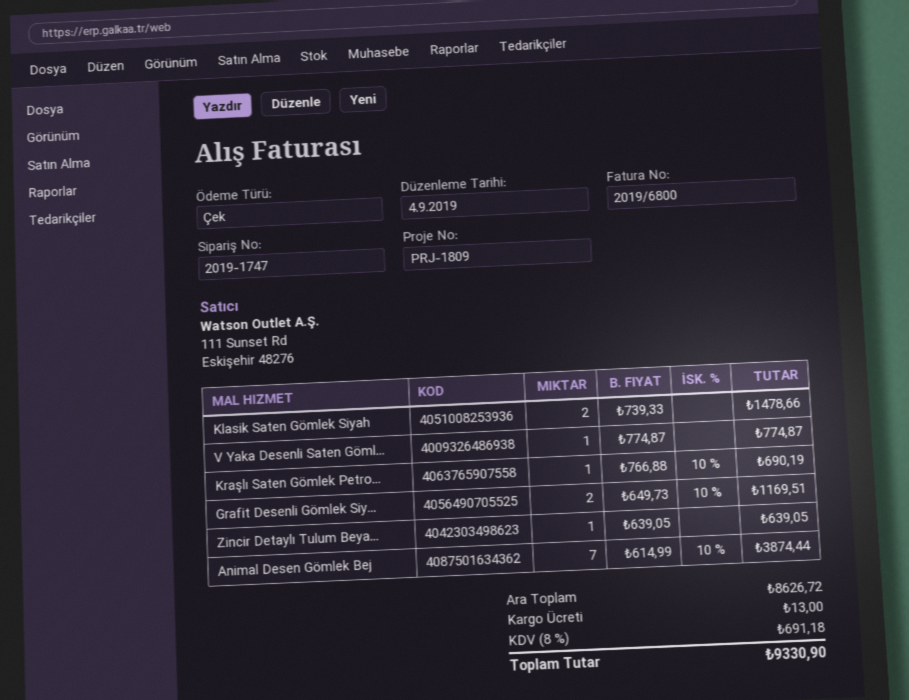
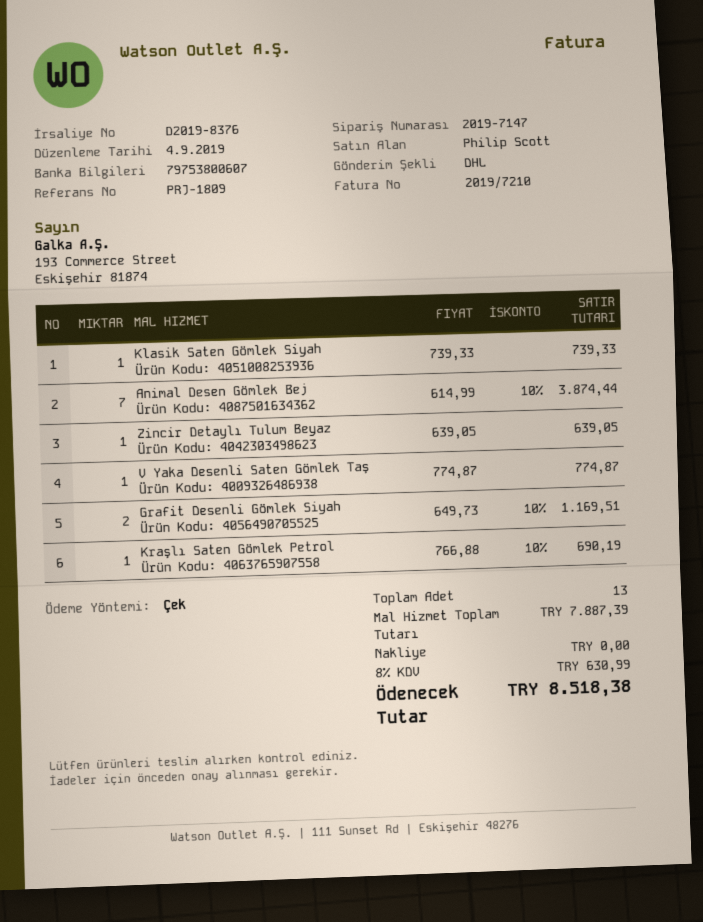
order number: 2019-1747 -> 2019-7147
invoice number: 2019/6800 -> 2019/7210
Klasik Saten Gömlek Siyah: 2 x 739.33 = 1478.66 -> 1 x 739.33 = 739.33
subtotal: 8626.72 -> 7887.39
shipping: 13.00 -> 0.00
tax: 8% = 691.18 -> 8% = 630.99
total: 9330.90 -> 8518.38

